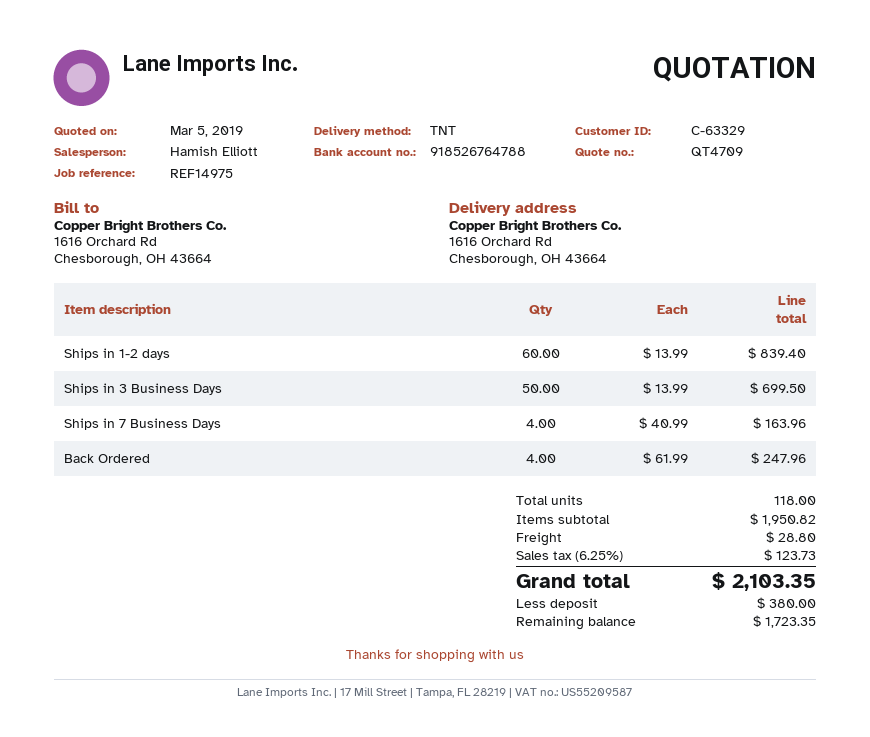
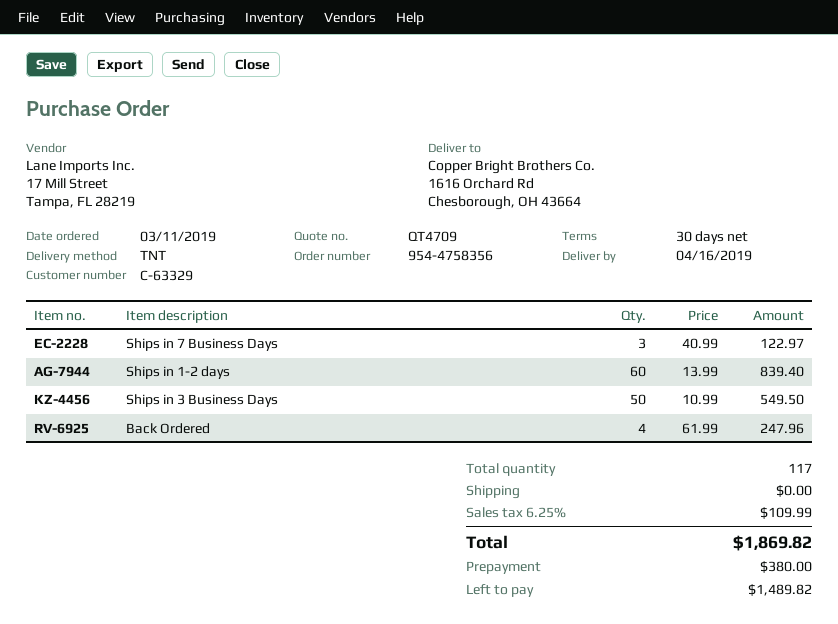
Ships in 3 Business Days: 50 x 13.99 = 699.50 -> 50 x 10.99 = 549.50
Ships in 7 Business Days: 4 x 40.99 = 163.96 -> 3 x 40.99 = 122.97
total quantity: 118 -> 117
shipping: 28.80 -> 0.00
tax: 6.25% = 123.73 -> 6.25% = 109.99
total: 2103.35 -> 1869.82
balance: 1723.35 -> 1489.82

